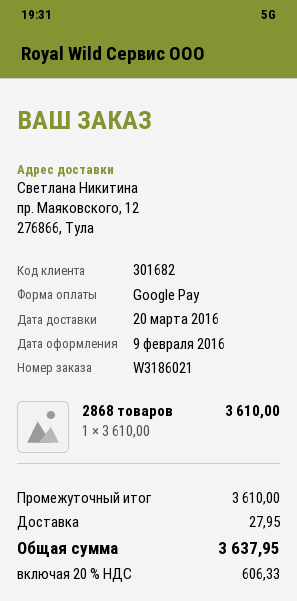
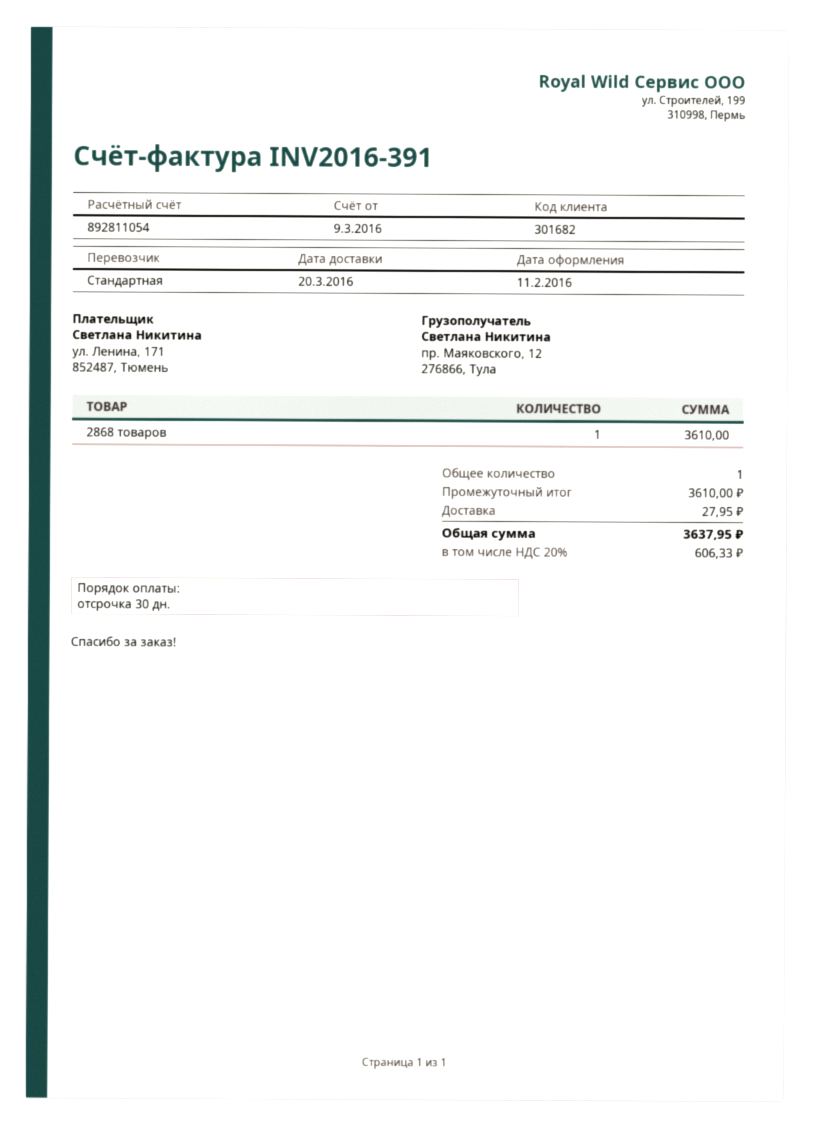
order date: 2016-02-09 -> 2016-02-11

